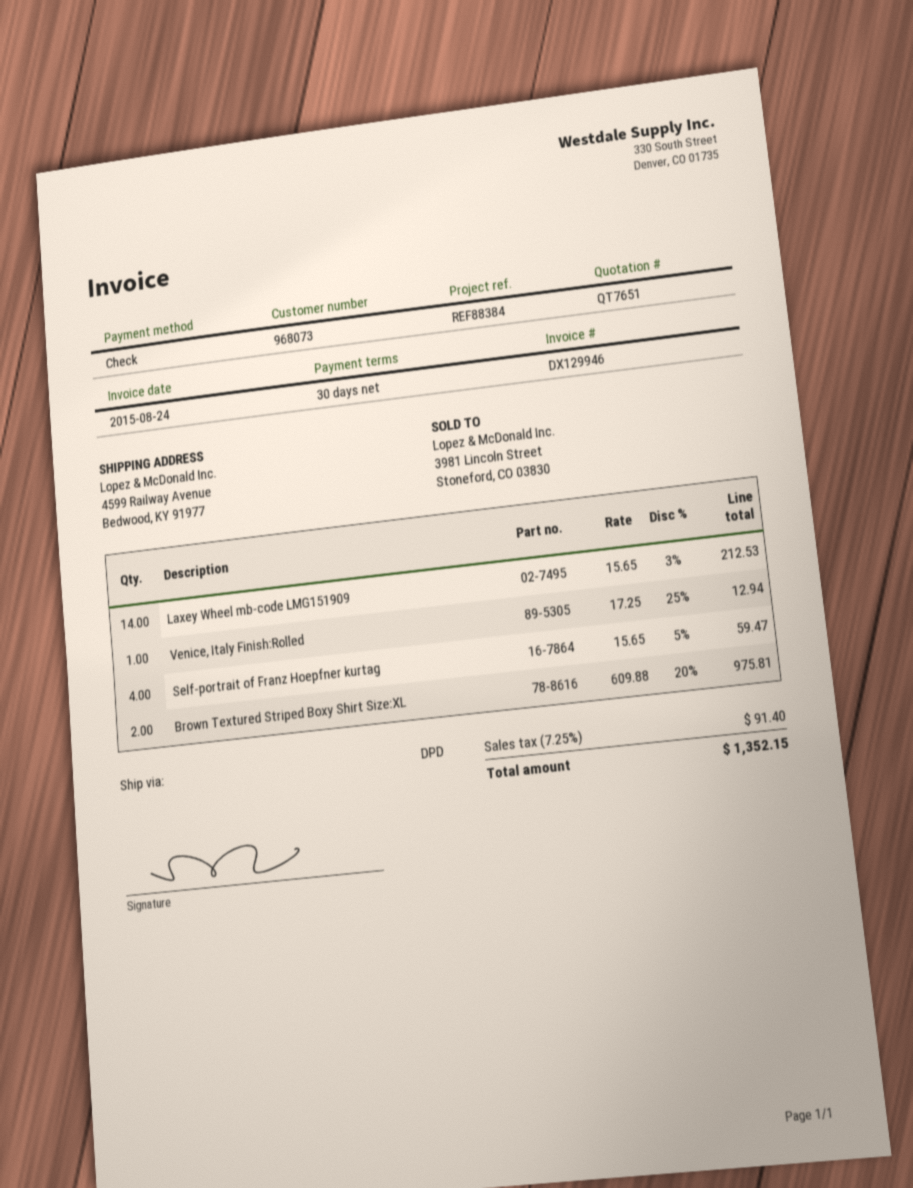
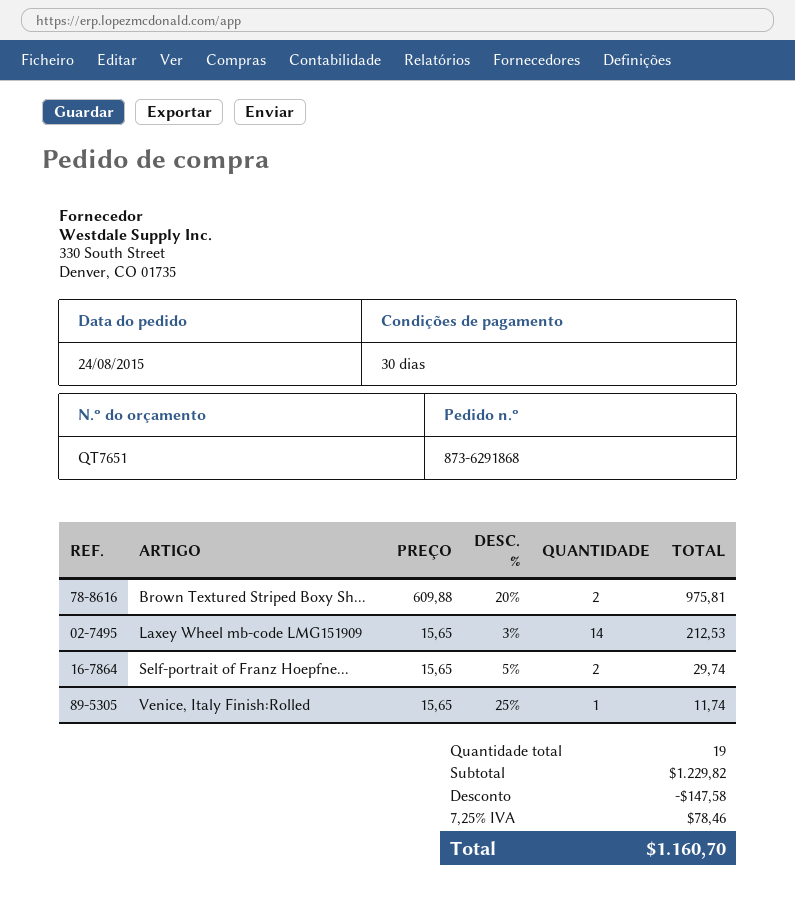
Venice, Italy Finish:Rolled: 1 x 17.25 - 25% = 12.94 -> 1 x 15.65 - 25% = 11.74
Self-portrait of Franz Hoepfner kurtag: 4 x 15.65 - 5% = 59.47 -> 2 x 15.65 - 5% = 29.74
discount: none -> 147.58
tax: 7.25% = 91.40 -> 7.25% = 78.46
total: 1352.15 -> 1160.70

